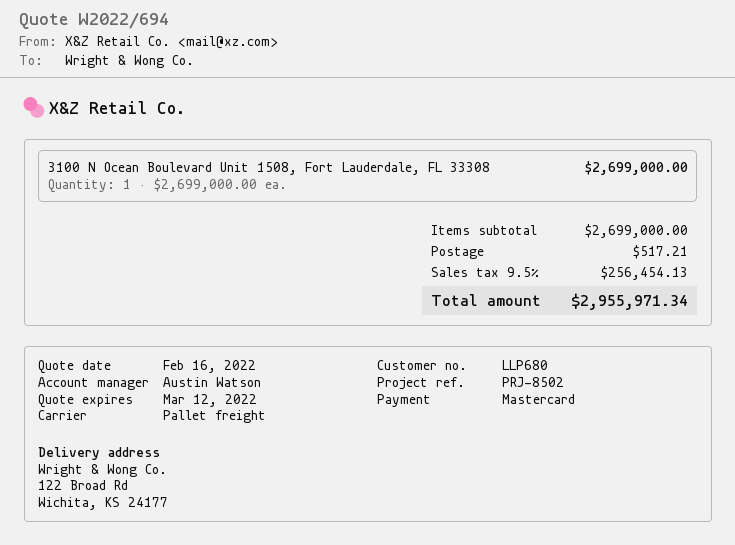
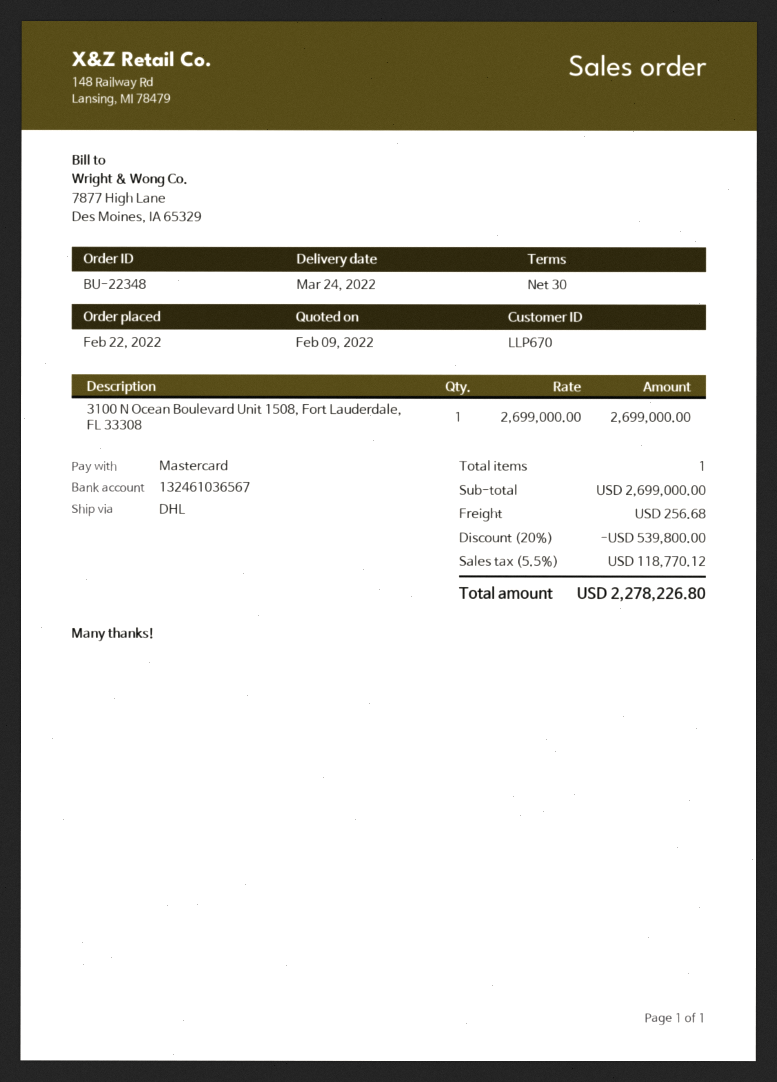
quote date: 2022-02-16 -> 2022-02-09
customer number: LLP680 -> LLP670
shipping method: pallet freight -> DHL
discount: none -> 20% = 539800.00
shipping: 517.21 -> 256.68
tax: 9.5% = 256454.13 -> 5.5% = 118770.12
total: 2955971.34 -> 2278226.80

